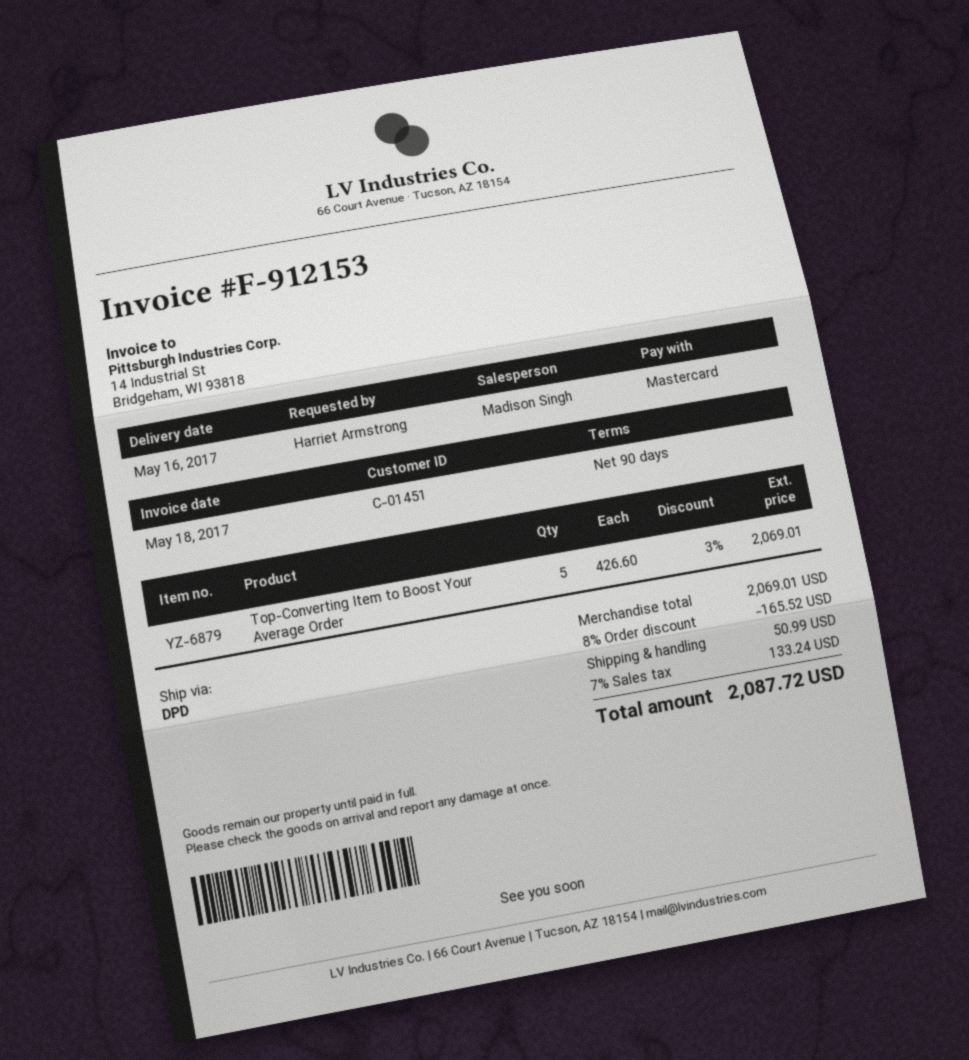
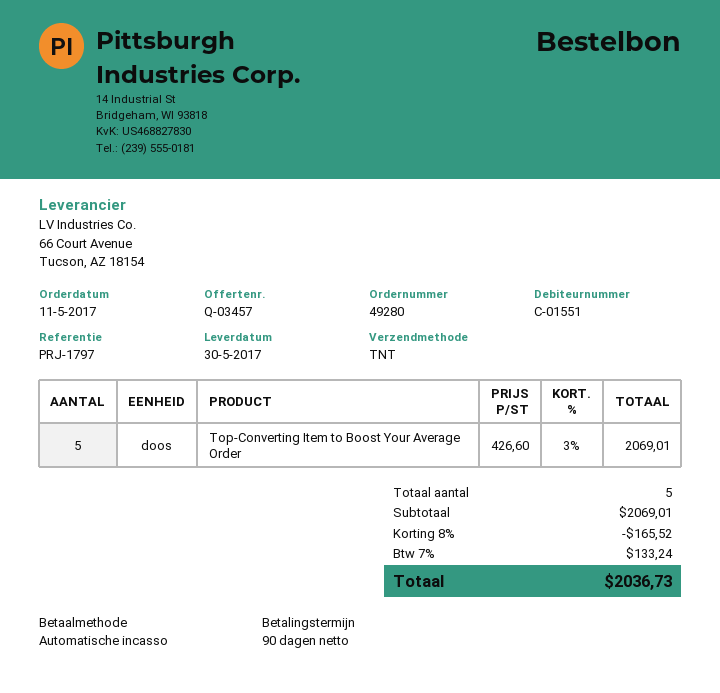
delivery date: 2017-05-16 -> 2017-05-30
customer number: C-01451 -> C-01551
payment method: Mastercard -> direct debit
shipping method: DPD -> TNT
shipping: 50.99 -> none
total: 2087.72 -> 2036.73

